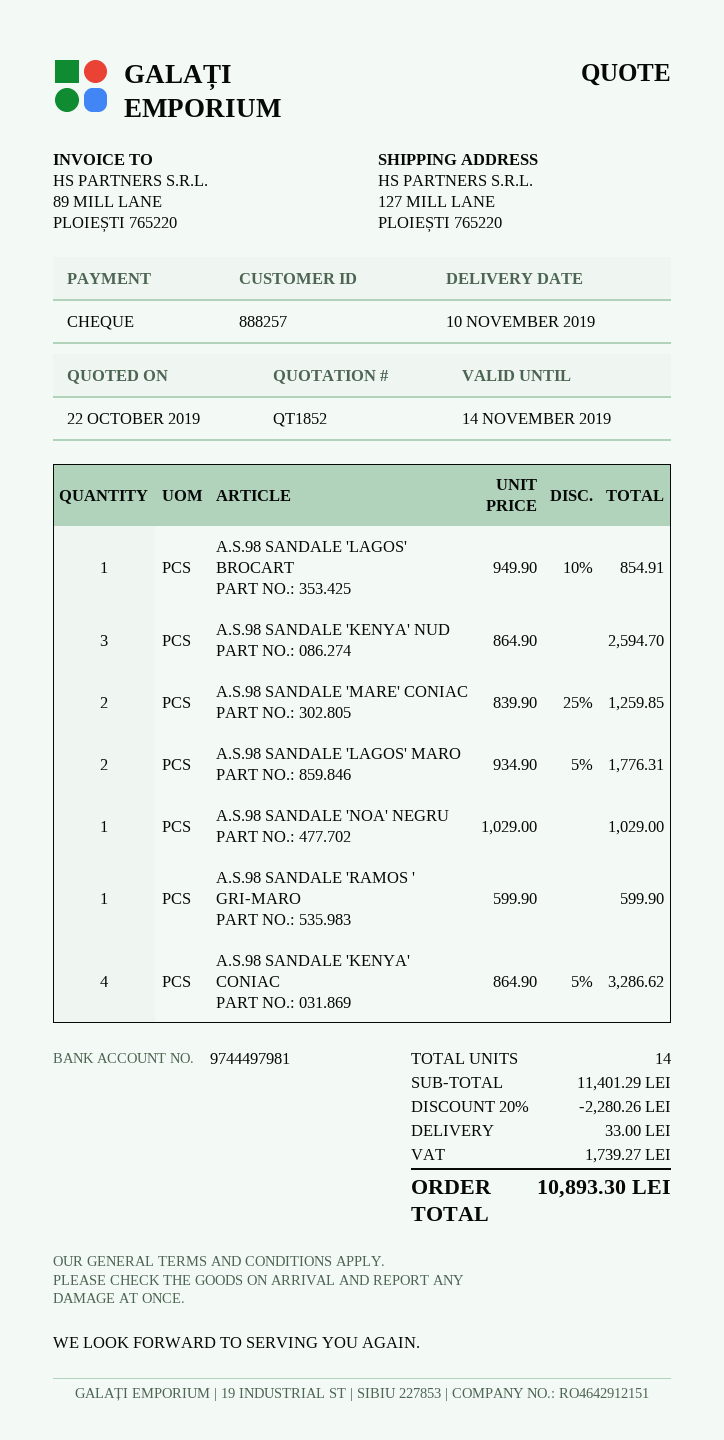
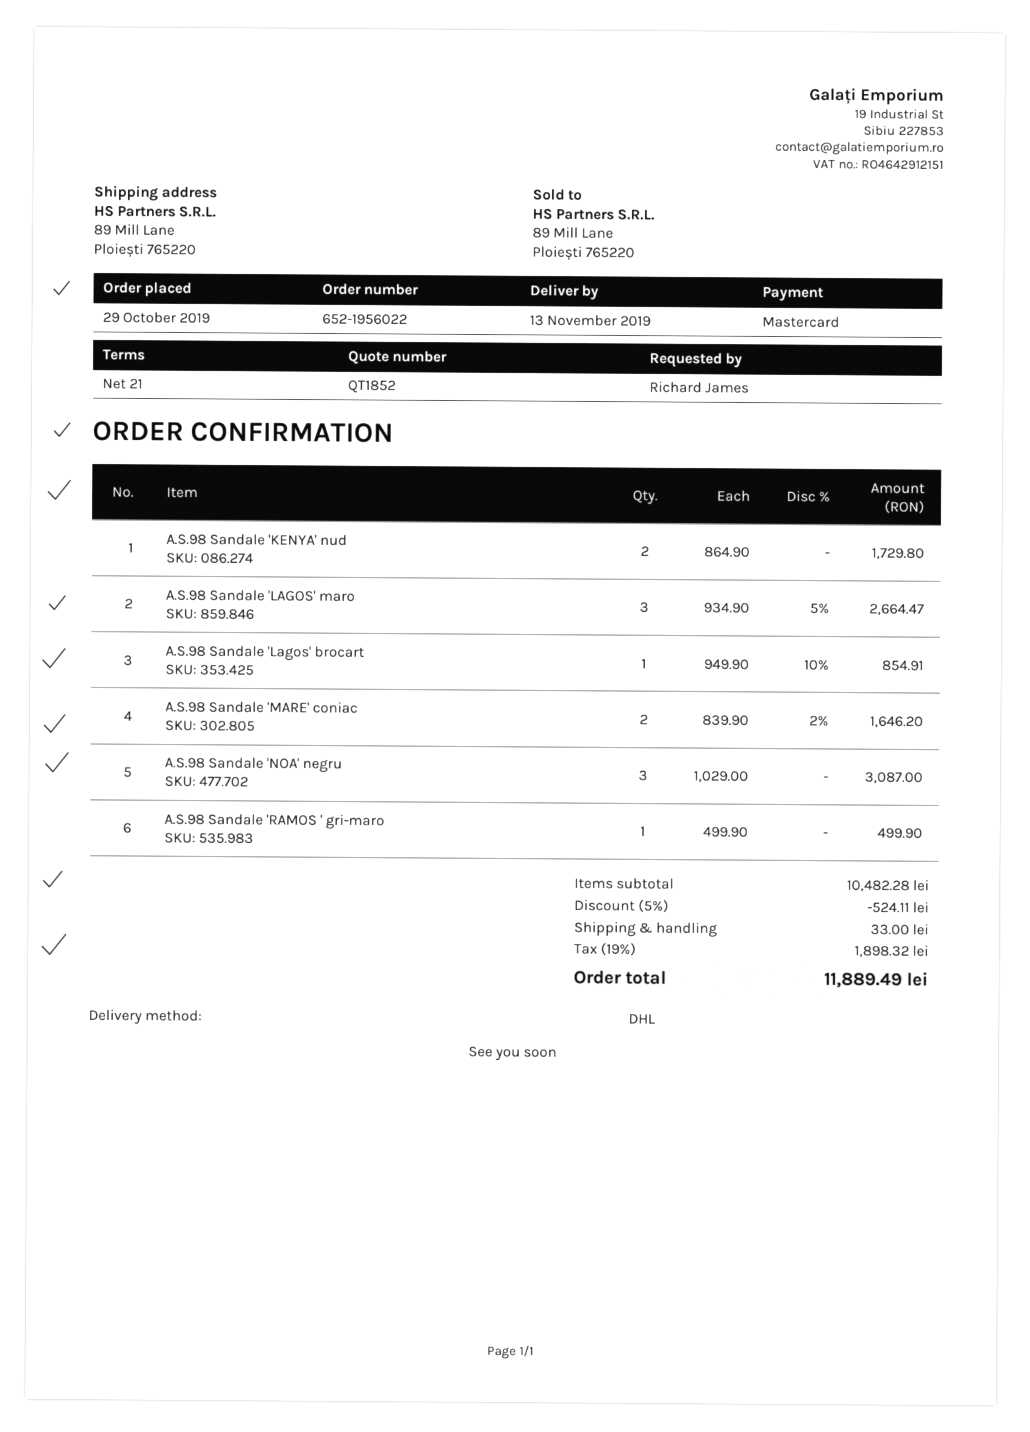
delivery date: 2019-11-10 -> 2019-11-13
payment method: cheque -> Mastercard
ship to: 127 MILL LANE, PLOIEȘTI 765220 -> 89 Mill Lane, Ploiești 765220
A.S.98 SANDALE 'KENYA' NUD: 3 x 864.90 = 2594.70 -> 2 x 864.90 = 1729.80
A.S.98 SANDALE 'MARE' CONIAC: 2 x 839.90 - 25% = 1259.85 -> 2 x 839.90 - 2% = 1646.20
A.S.98 SANDALE 'LAGOS' MARO: 2 x 934.90 - 5% = 1776.31 -> 3 x 934.90 - 5% = 2664.47
A.S.98 SANDALE 'NOA' NEGRU: 1 x 1029.00 = 1029.00 -> 3 x 1029.00 = 3087.00
A.S.98 SANDALE 'RAMOS ' GRI-MARO: 1 x 599.90 = 599.90 -> 1 x 499.90 = 499.90
A.S.98 SANDALE 'KENYA' CONIAC: 4 x 864.90 - 5% = 3286.62 -> none
subtotal: 11401.29 -> 10482.28
discount: 20% = 2280.26 -> 5% = 524.11
tax: 1739.27 -> 1898.32
total: 10893.30 -> 11889.49

